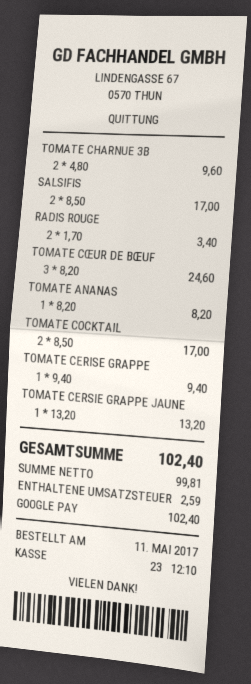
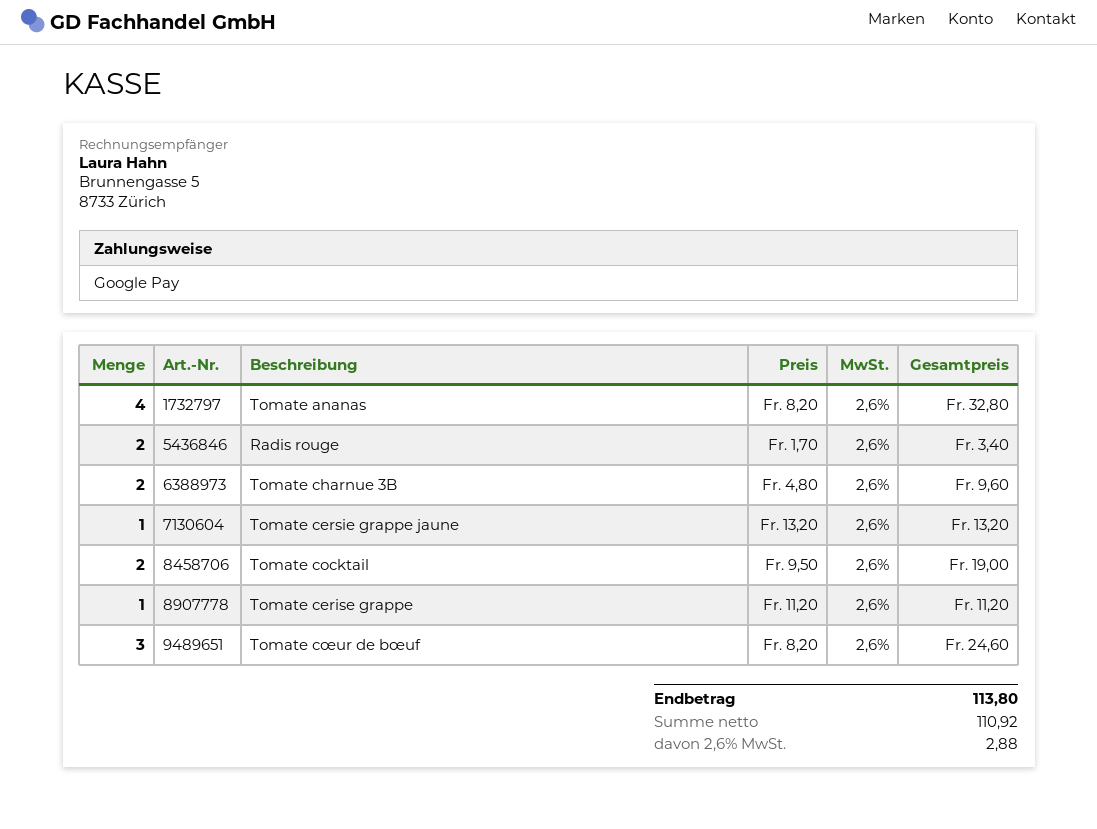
SALSIFIS: 2 x 8.50 = 17.00 -> none
TOMATE ANANAS: 1 x 8.20 = 8.20 -> 4 x 8.20 = 32.80
TOMATE COCKTAIL: 2 x 8.50 = 17.00 -> 2 x 9.50 = 19.00
TOMATE CERISE GRAPPE: 1 x 9.40 = 9.40 -> 1 x 11.20 = 11.20
net: 99.81 -> 110.92
tax: 2.59 -> 2.88
total: 102.40 -> 113.80

